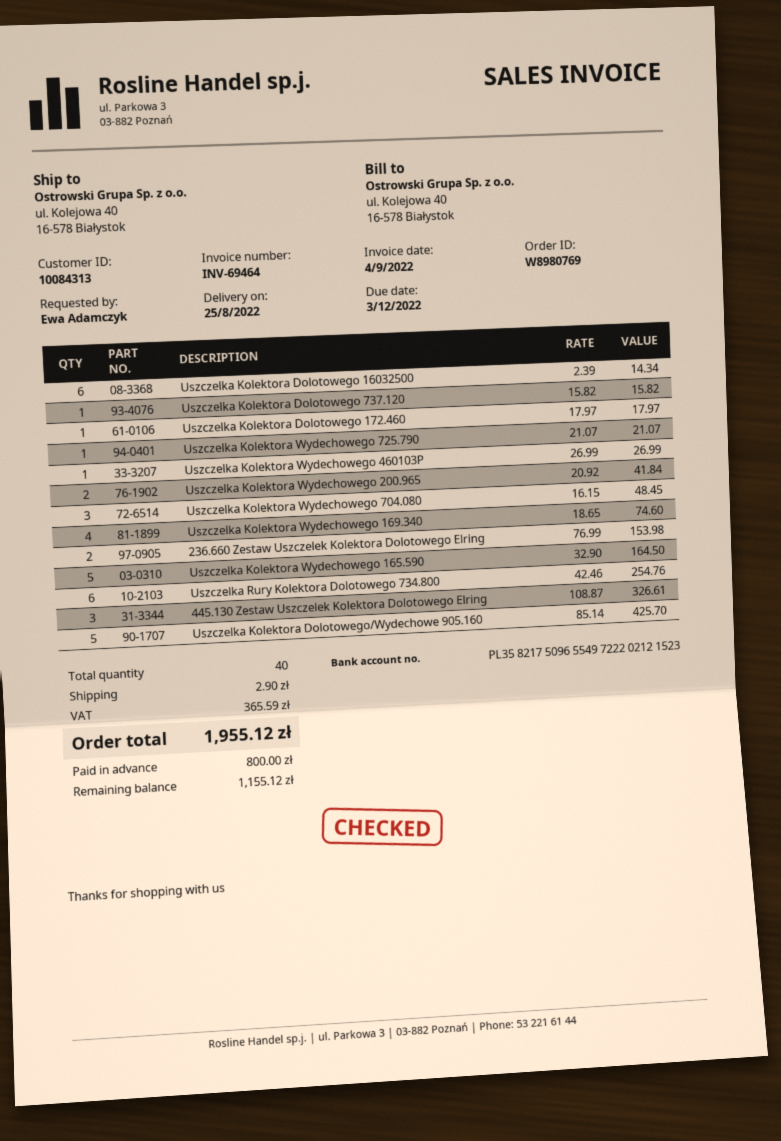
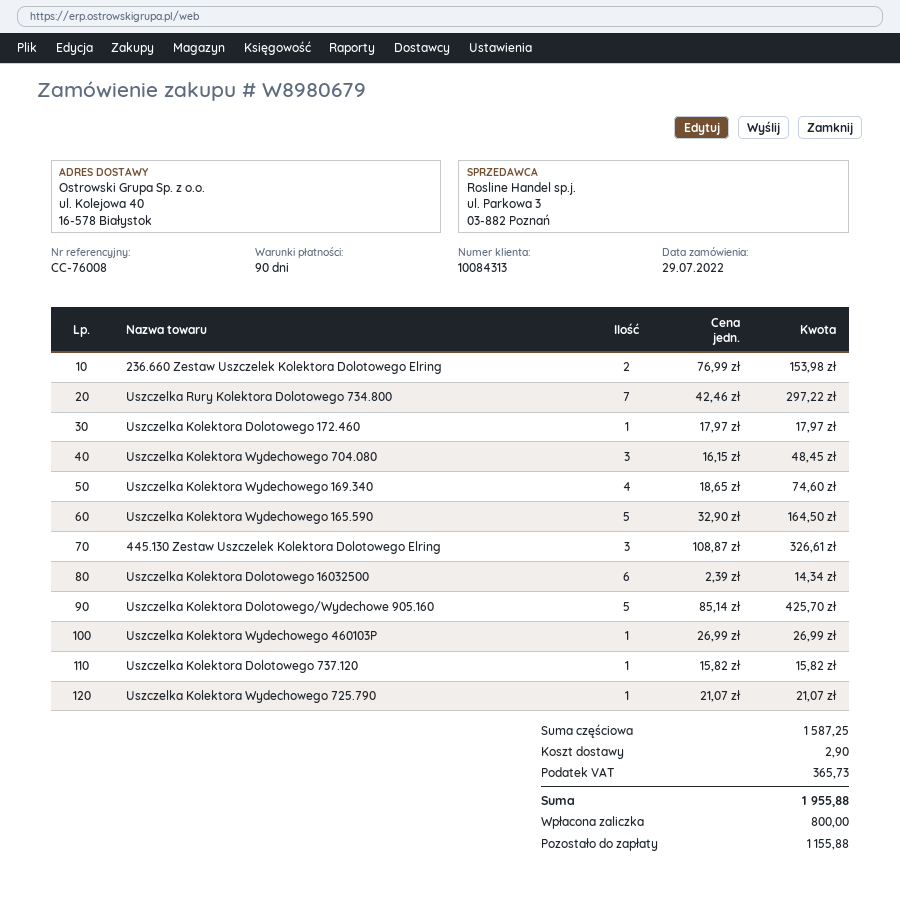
order number: W8980769 -> W8980679
Uszczelka Kolektora Wydechowego 200.965: 2 x 20.92 = 41.84 -> none
Uszczelka Rury Kolektora Dolotowego 734.800: 6 x 42.46 = 254.76 -> 7 x 42.46 = 297.22
tax: 365.59 -> 365.73
total: 1955.12 -> 1955.88
balance: 1155.12 -> 1155.88

